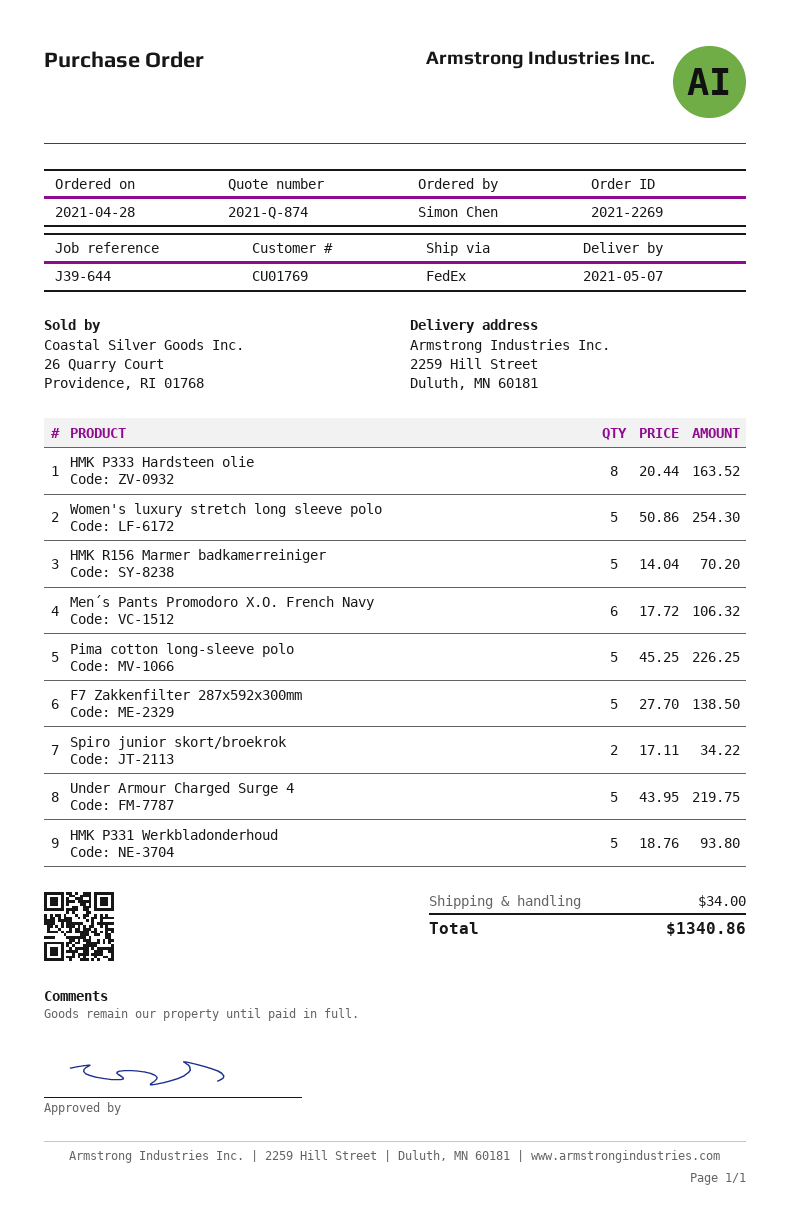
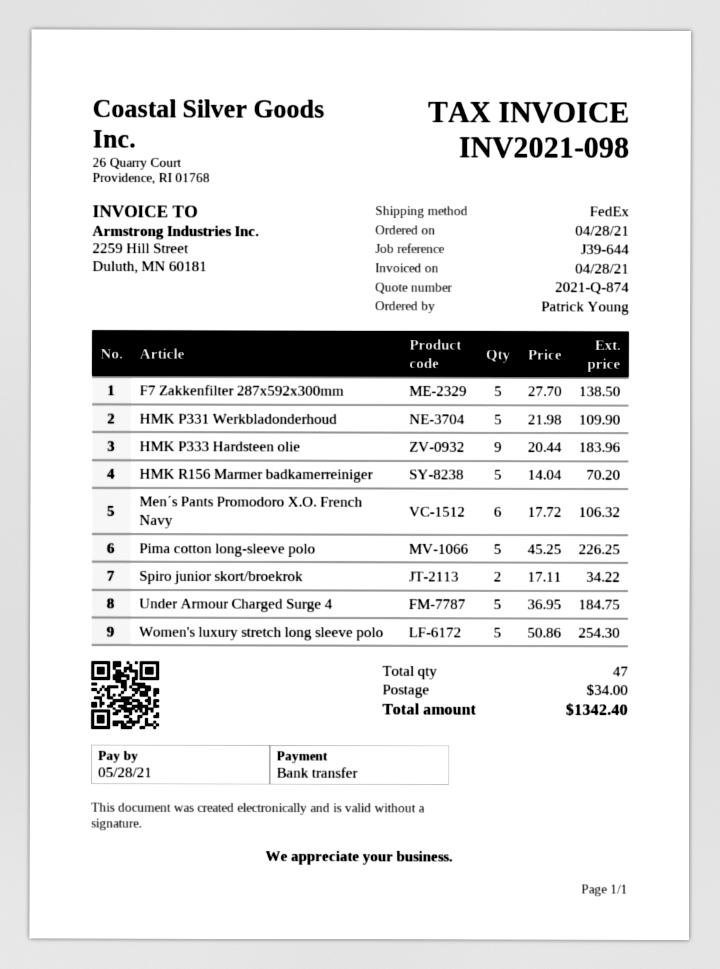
ordered by: Simon Chen -> Patrick Young
HMK P333 Hardsteen olie: 8 x 20.44 = 163.52 -> 9 x 20.44 = 183.96
Under Armour Charged Surge 4: 5 x 43.95 = 219.75 -> 5 x 36.95 = 184.75
HMK P331 Werkbladonderhoud: 5 x 18.76 = 93.80 -> 5 x 21.98 = 109.90
total: 1340.86 -> 1342.40

